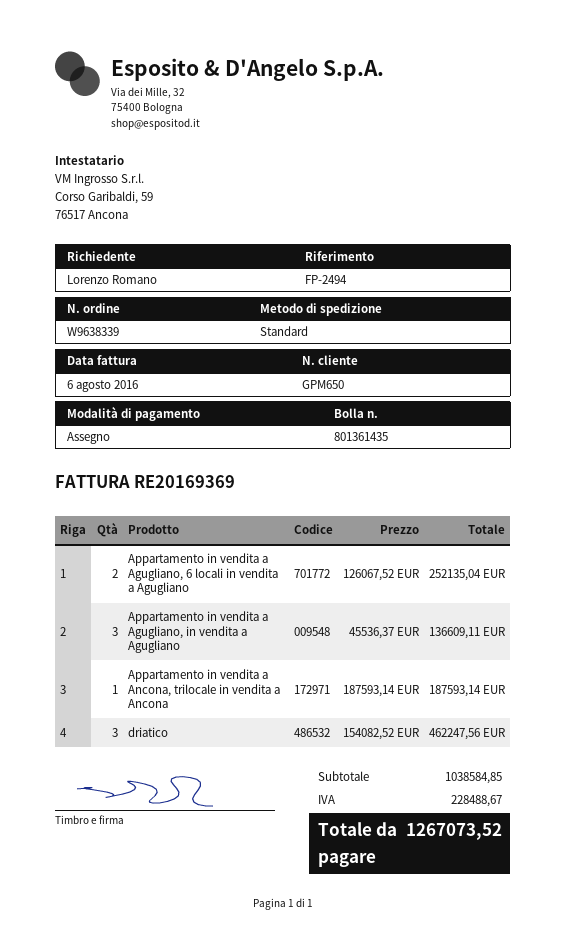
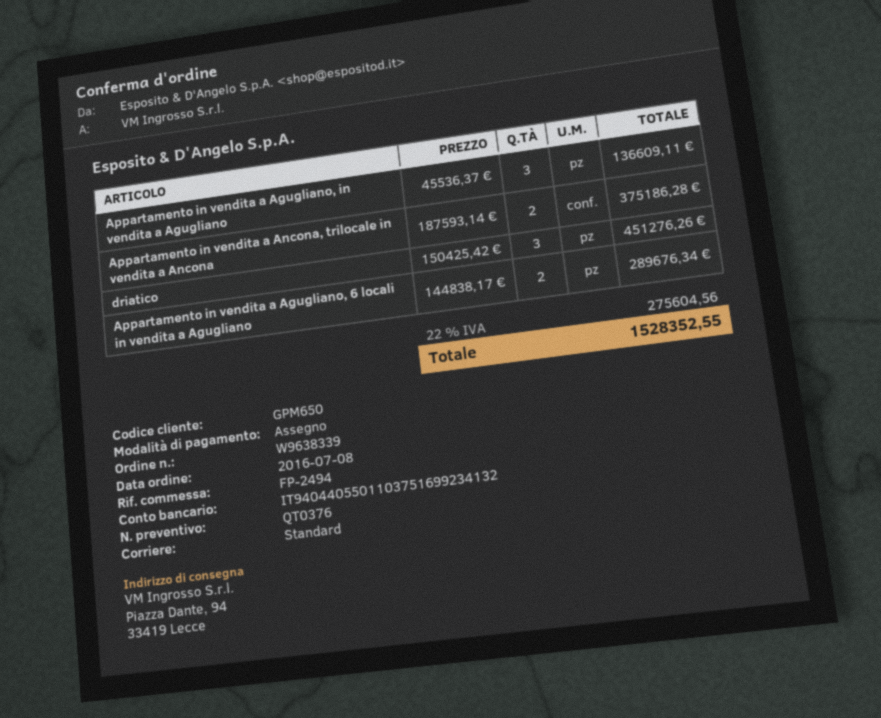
Appartamento in vendita a Agugliano, 6 locali in vendita a Agugliano: 2 x 126067.52 = 252135.04 -> 2 x 144838.17 = 289676.34
Appartamento in vendita a Ancona, trilocale in vendita a Ancona: 1 x 187593.14 = 187593.14 -> 2 x 187593.14 = 375186.28
driatico: 3 x 154082.52 = 462247.56 -> 3 x 150425.42 = 451276.26
tax: 228488.67 -> 275604.56
total: 1267073.52 -> 1528352.55

